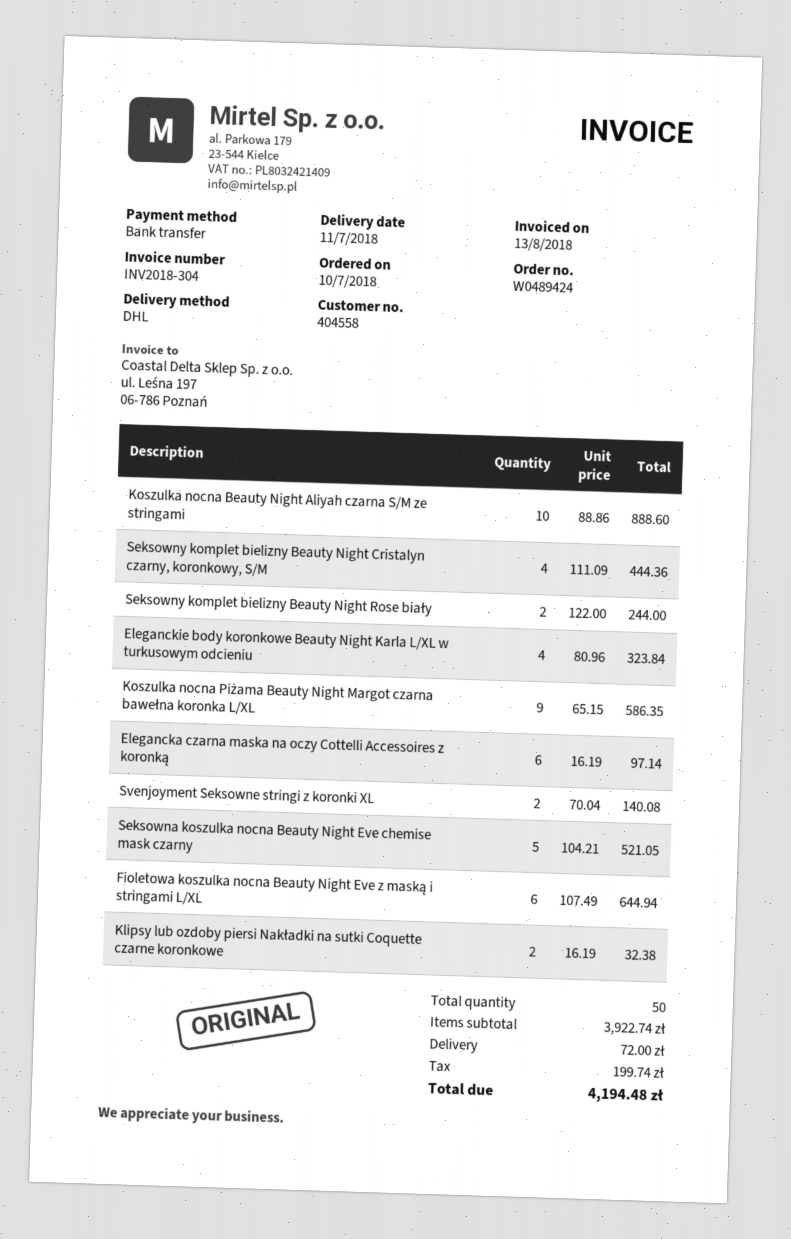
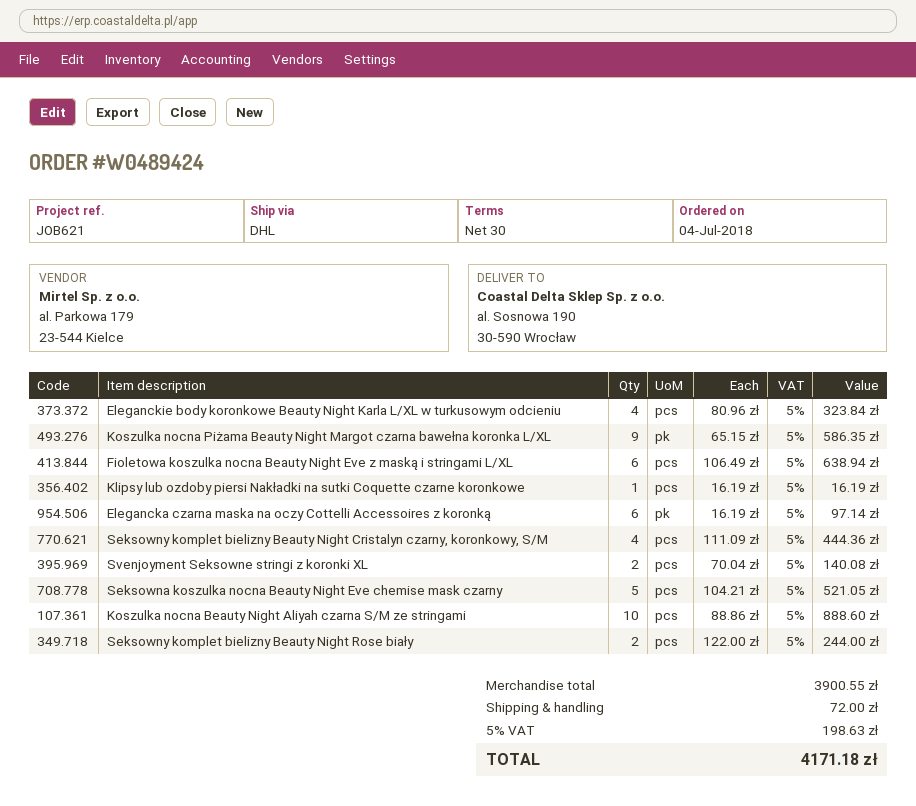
order date: 2018-07-10 -> 2018-07-04
Fioletowa koszulka nocna Beauty Night Eve z maską i stringami L/XL: 6 x 107.49 = 644.94 -> 6 x 106.49 = 638.94
Klipsy lub ozdoby piersi Nakładki na sutki Coquette czarne koronkowe: 2 x 16.19 = 32.38 -> 1 x 16.19 = 16.19
subtotal: 3922.74 -> 3900.55
tax: 199.74 -> 198.63
total: 4194.48 -> 4171.18

